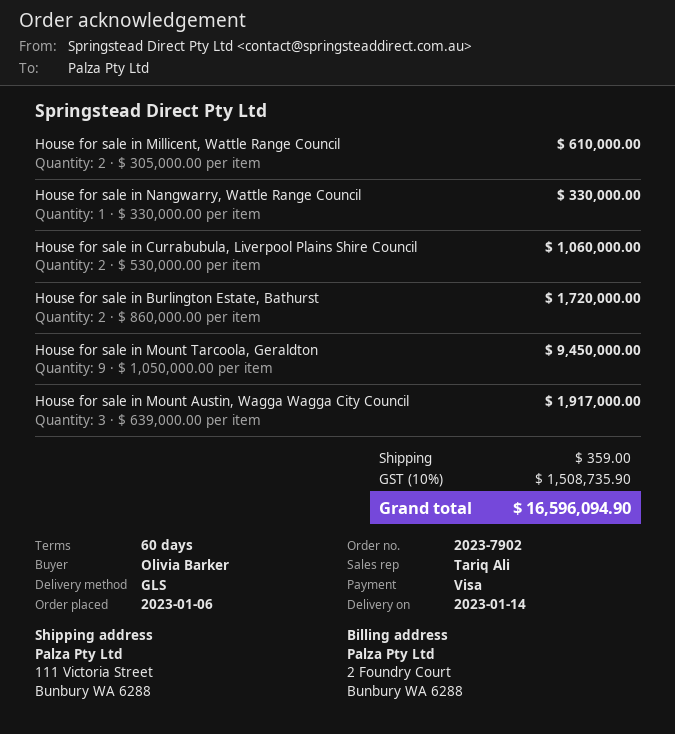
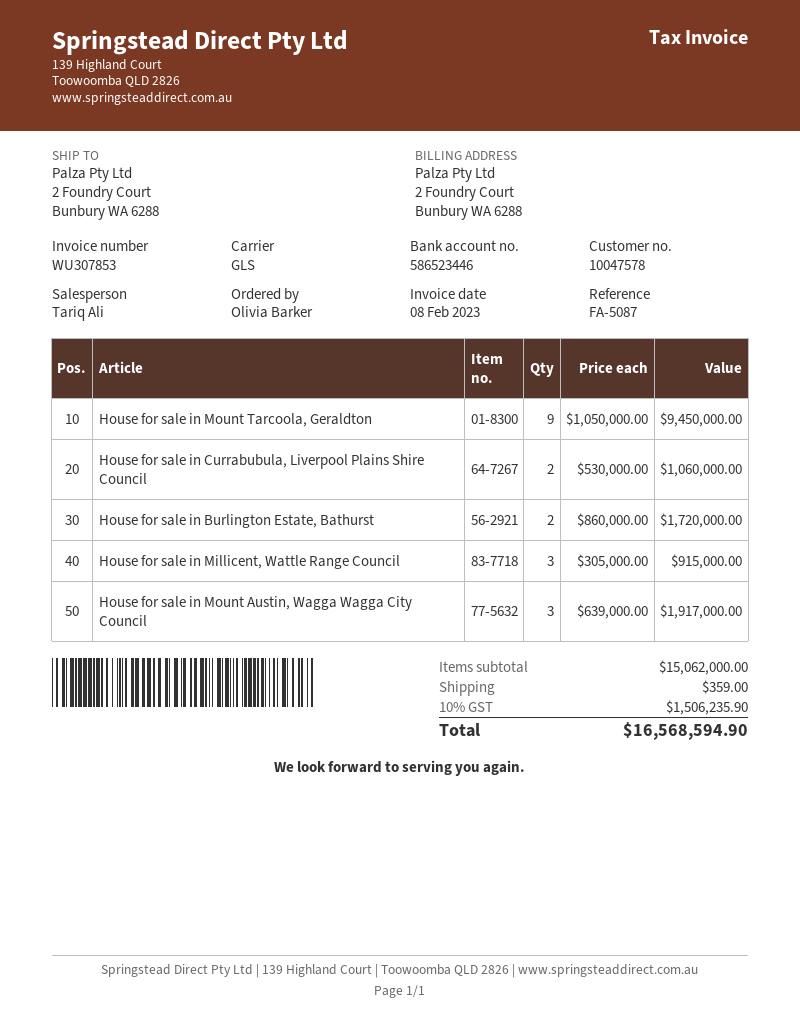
ship to: 111 Victoria Street, Bunbury WA 6288 -> 2 Foundry Court, Bunbury WA 6288
House for sale in Millicent, Wattle Range Council: 2 x 305000.00 = 610000.00 -> 3 x 305000.00 = 915000.00
House for sale in Nangwarry, Wattle Range Council: 1 x 330000.00 = 330000.00 -> none
tax: 10% = 1508735.90 -> 10% = 1506235.90
total: 16596094.90 -> 16568594.90

